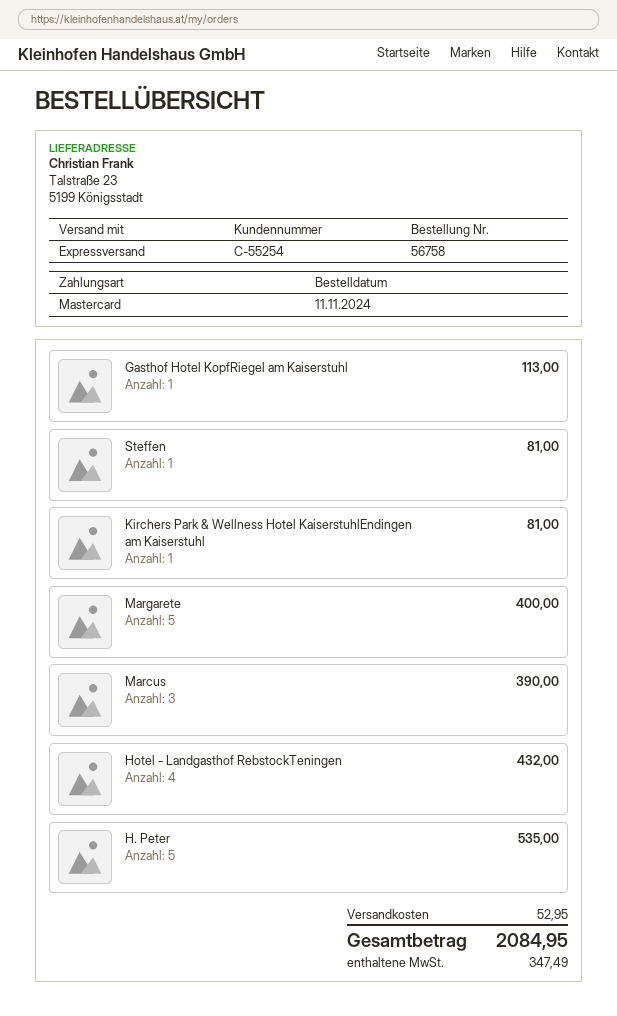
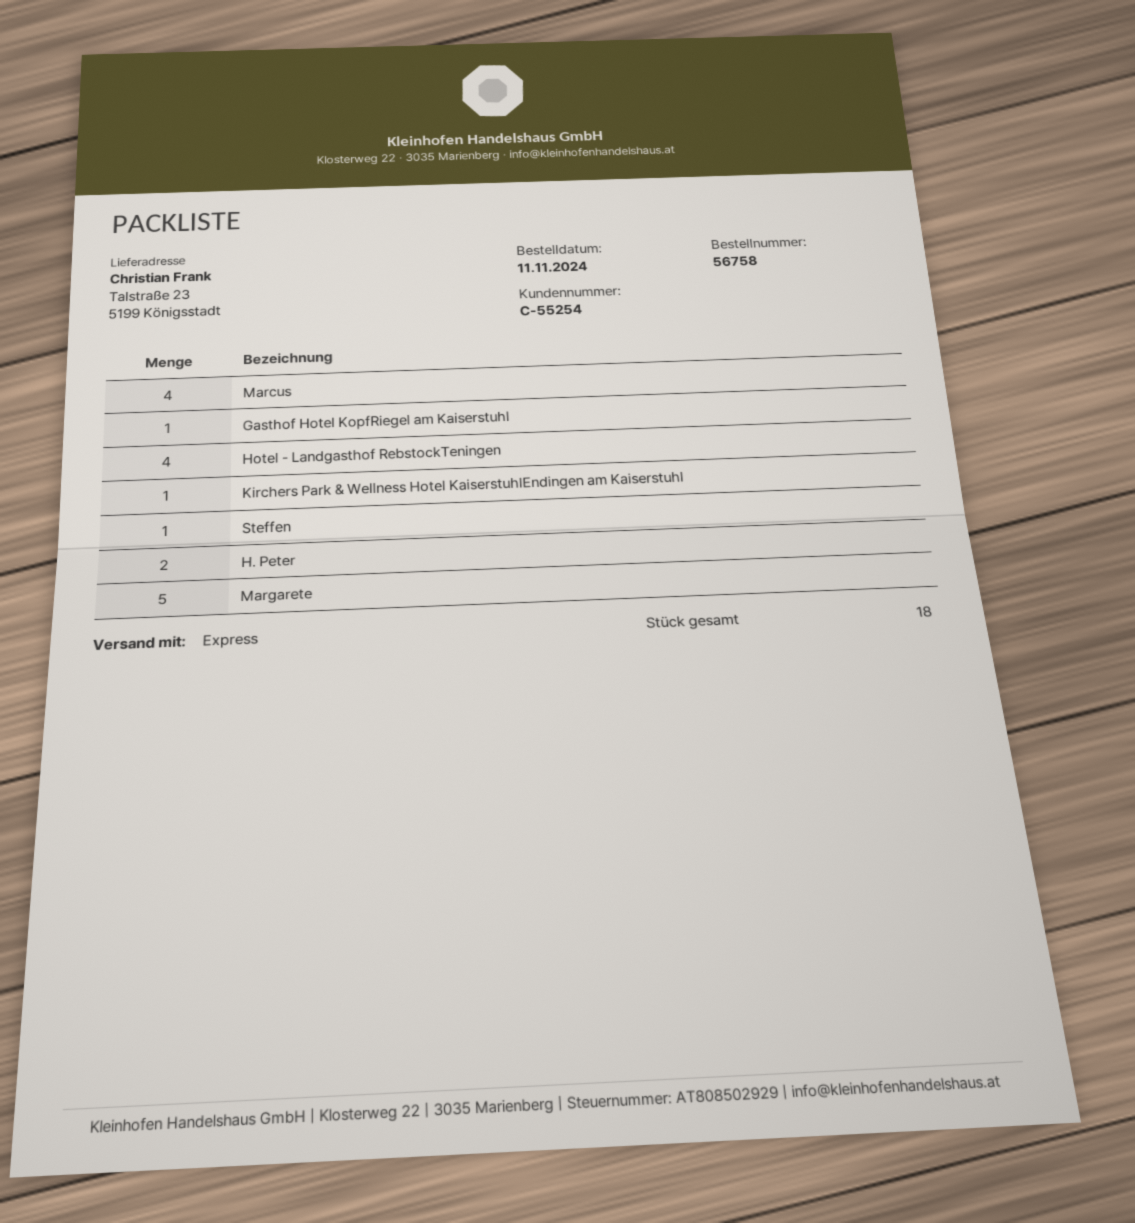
Marcus: 3 -> 4
H. Peter: 5 -> 2

